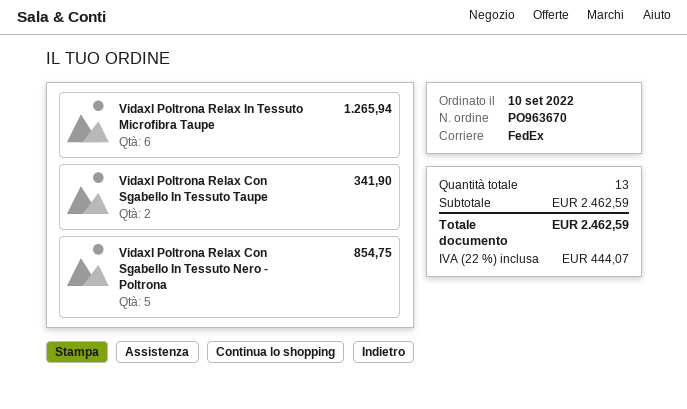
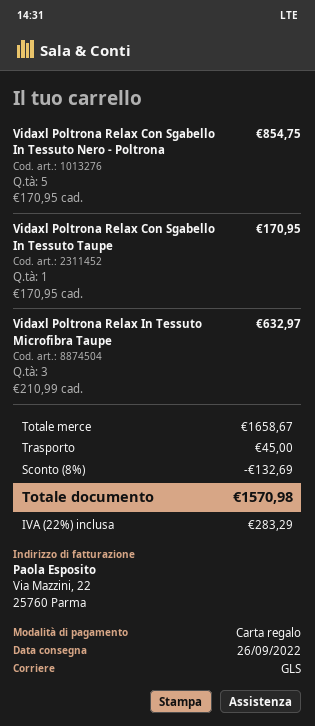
shipping method: FedEx -> GLS
Vidaxl Poltrona Relax In Tessuto Microfibra Taupe: 6 for 1265.94 -> 3 for 632.97
Vidaxl Poltrona Relax Con Sgabello In Tessuto Taupe: 2 for 341.90 -> 1 for 170.95
subtotal: 2462.59 -> 1658.67
discount: none -> 8% = 132.69
shipping: none -> 45.00
tax: 22% = 444.07 -> 22% = 283.29
total: 2462.59 -> 1570.98

